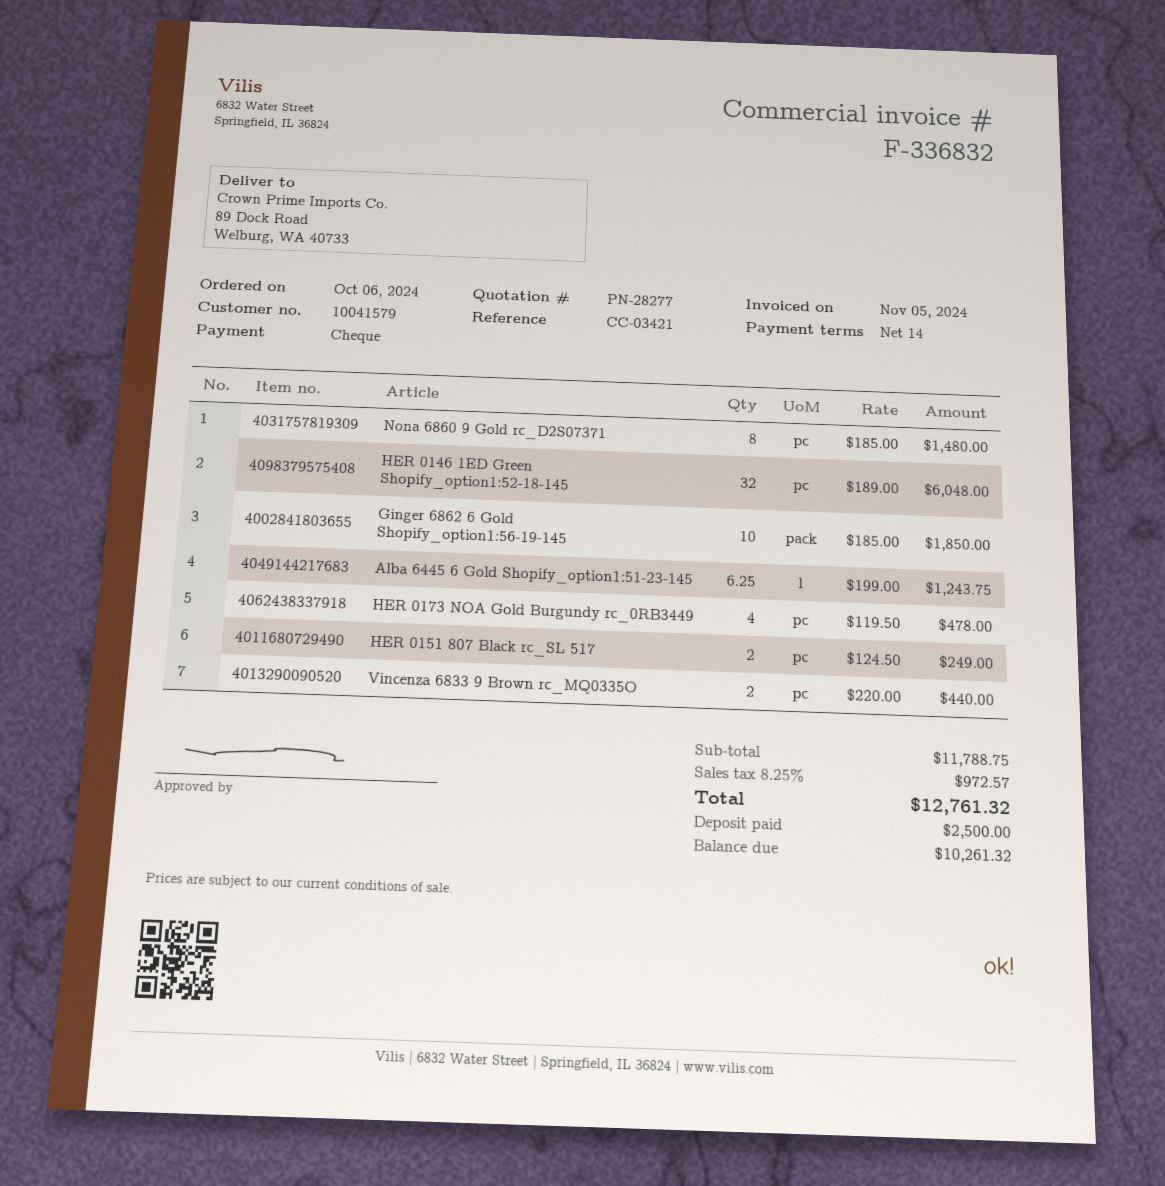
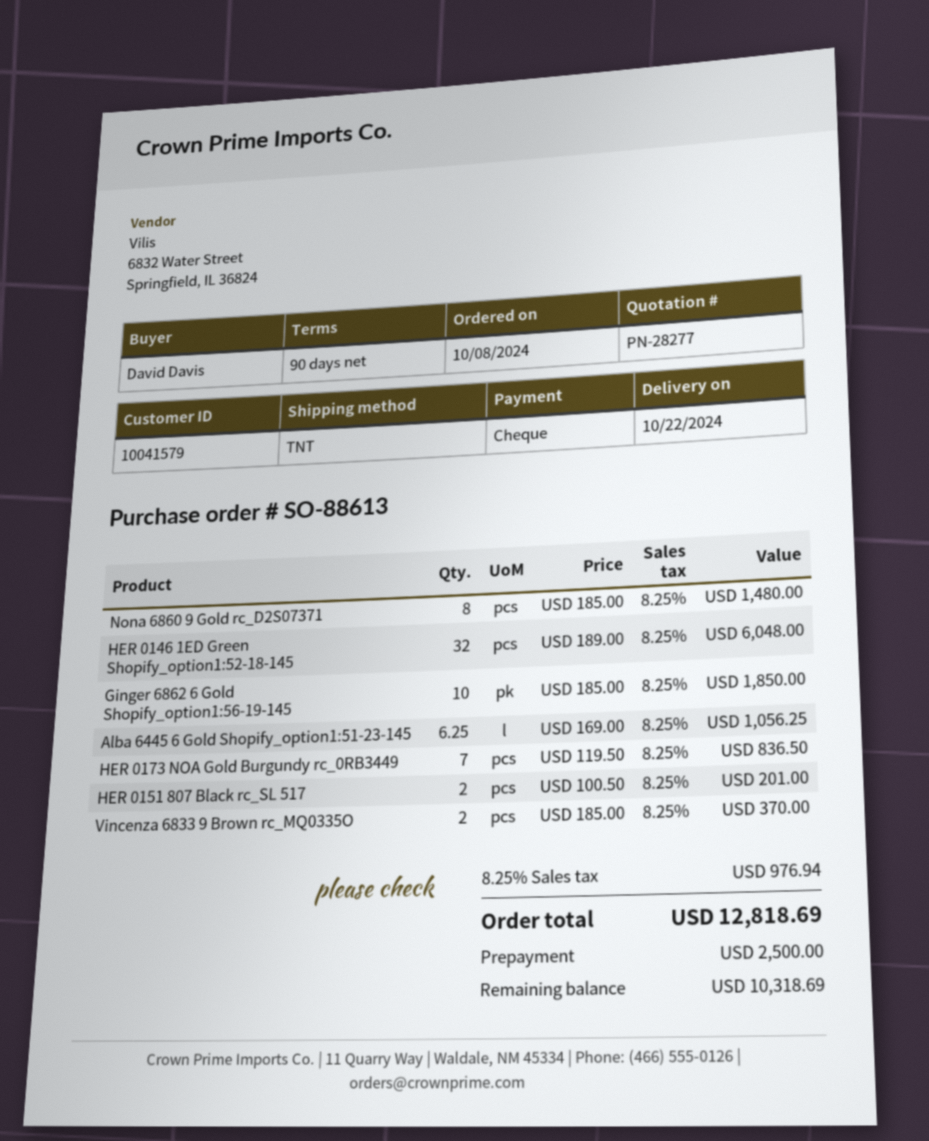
order date: 2024-10-06 -> 2024-10-08
payment terms: 14 days -> 90 days
Alba 6445 6 Gold Shopify_option1:51-23-145: 6.25 x 199.00 = 1243.75 -> 6.25 x 169.00 = 1056.25
HER 0173 NOA Gold Burgundy rc_0RB3449: 4 x 119.50 = 478.00 -> 7 x 119.50 = 836.50
HER 0151 807 Black rc_SL 517: 2 x 124.50 = 249.00 -> 2 x 100.50 = 201.00
Vincenza 6833 9 Brown rc_MQ0335O: 2 x 220.00 = 440.00 -> 2 x 185.00 = 370.00
tax: 8.25% = 972.57 -> 8.25% = 976.94
total: 12761.32 -> 12818.69
balance: 10261.32 -> 10318.69

